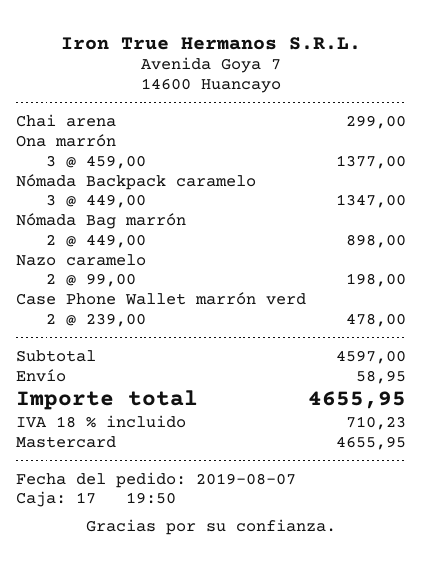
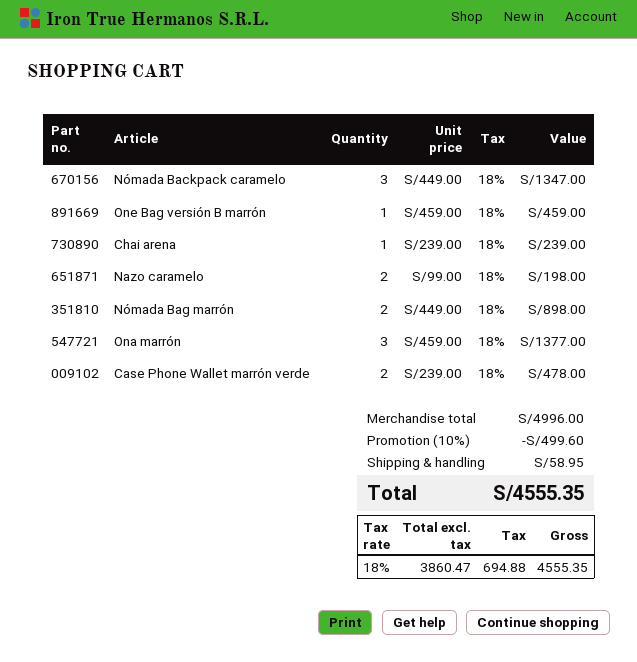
Chai arena: 1 x 299.00 = 299.00 -> 1 x 239.00 = 239.00
One Bag versión B marrón: none -> 1 x 459.00 = 459.00
subtotal: 4597.00 -> 4996.00
discount: none -> 10% = 499.60
tax: 18% = 710.23 -> 18% = 694.88
total: 4655.95 -> 4555.35

